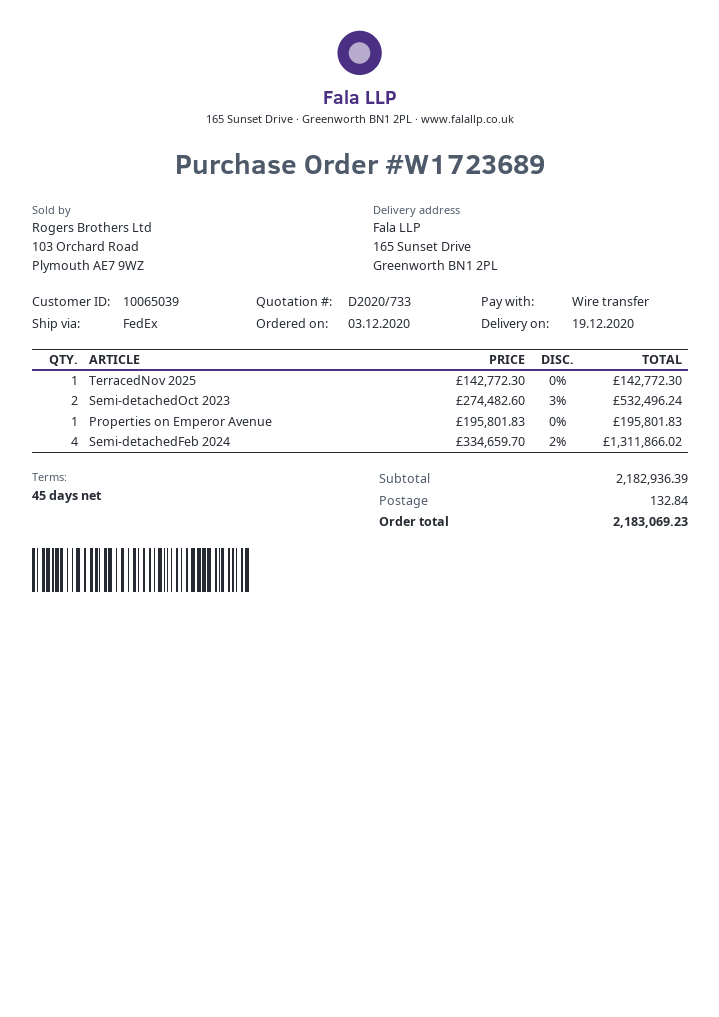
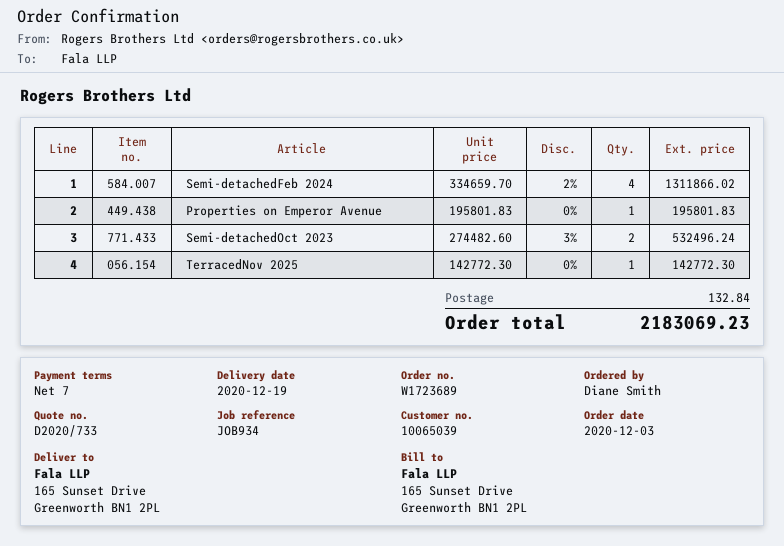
payment terms: 45 days -> 7 days

